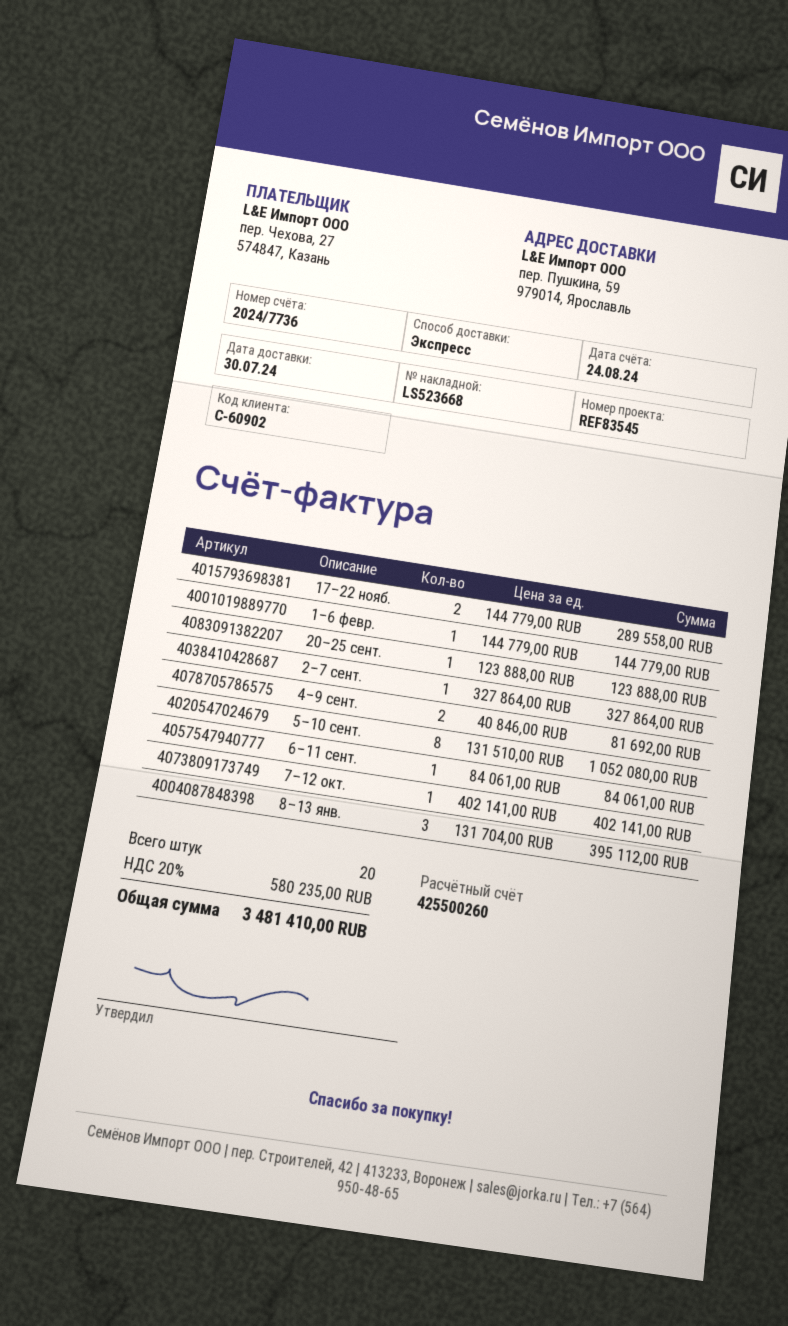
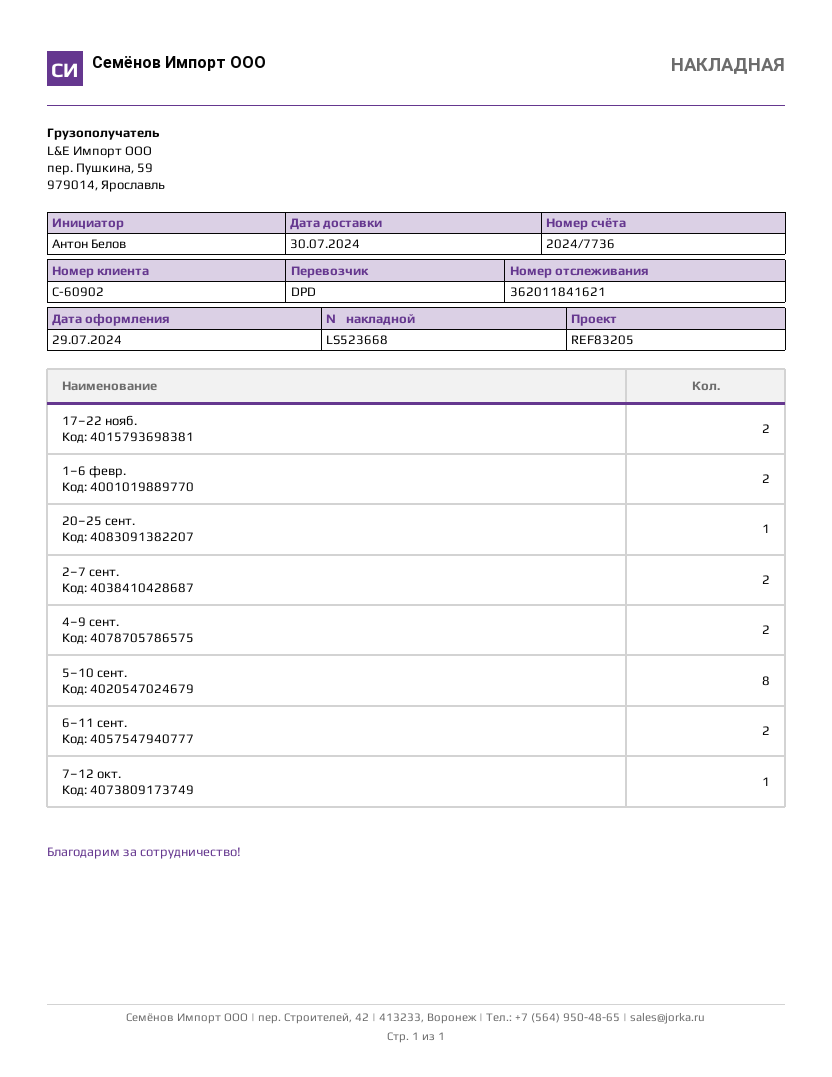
reference: REF83545 -> REF83205
shipping method: express -> DPD
1–6 февр.: 1 -> 2
2–7 сент.: 1 -> 2
6–11 сент.: 1 -> 2
8–13 янв.: 3 -> none

